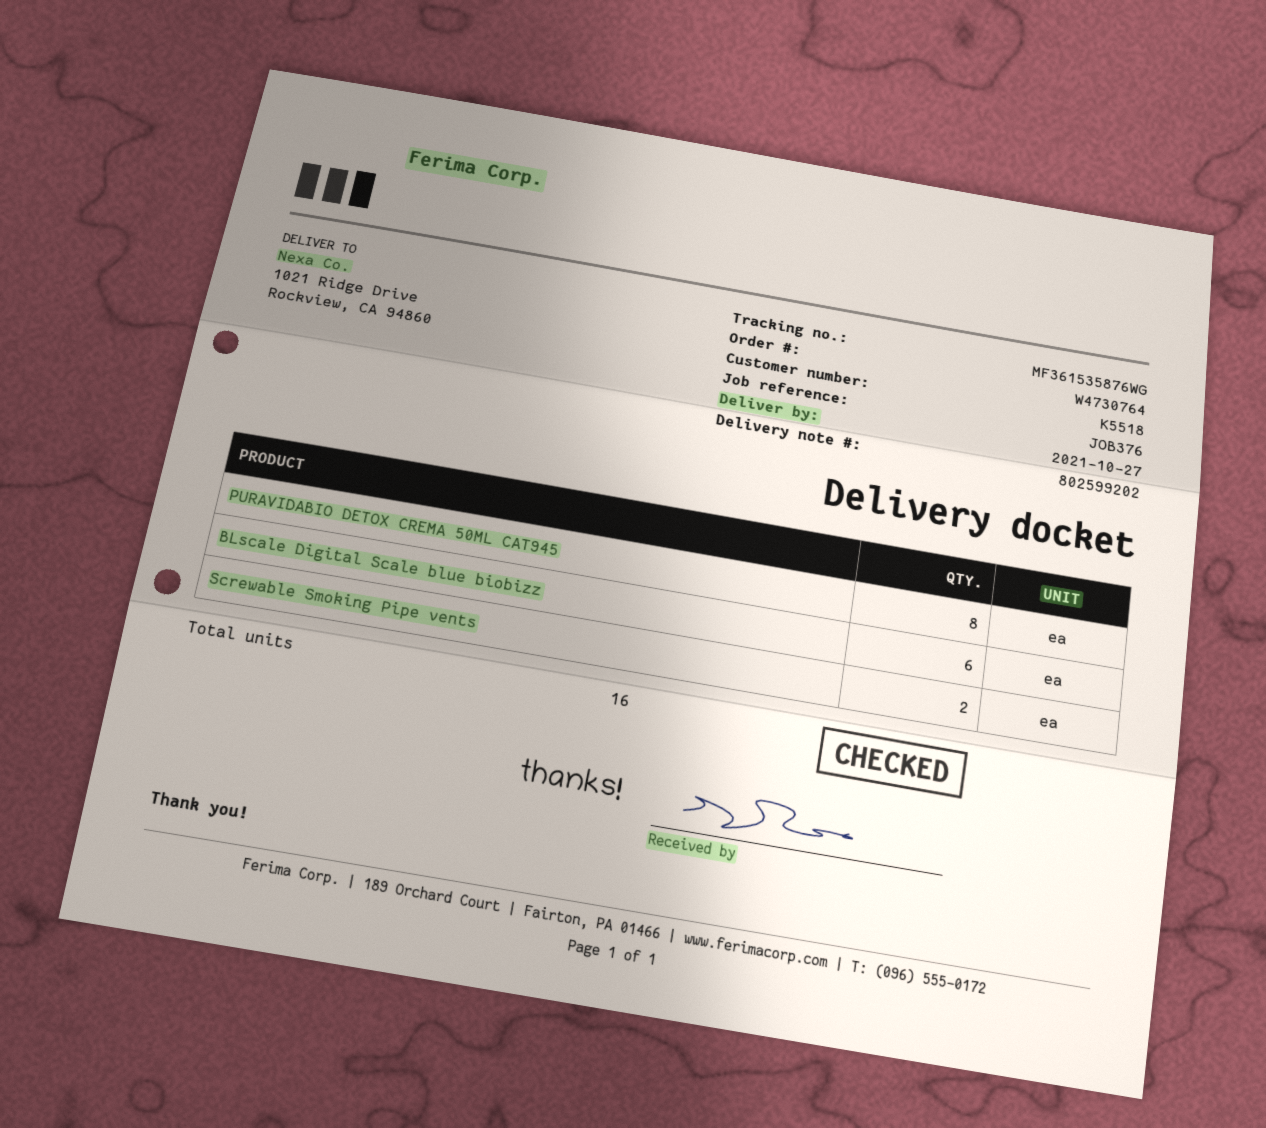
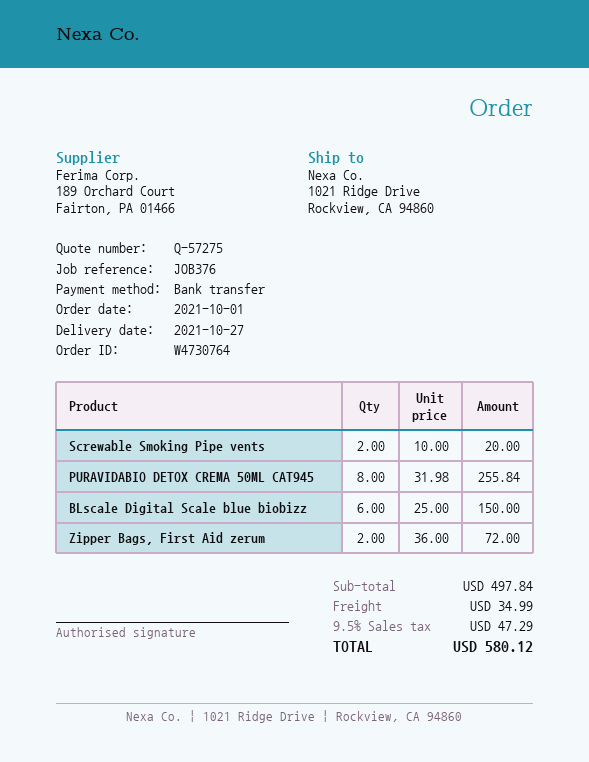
Zipper Bags, First Aid zerum: none -> 2

